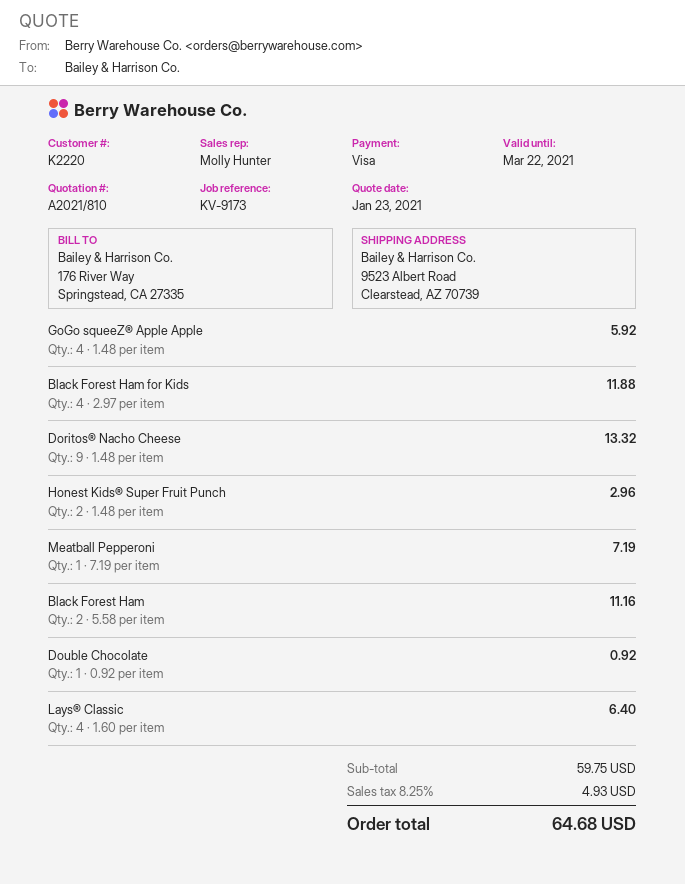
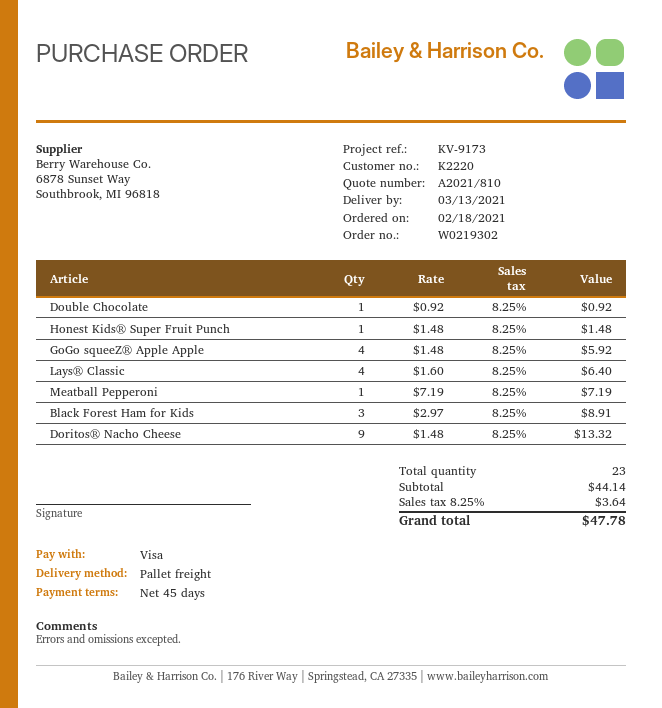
Black Forest Ham for Kids: 4 x 2.97 = 11.88 -> 3 x 2.97 = 8.91
Honest Kids® Super Fruit Punch: 2 x 1.48 = 2.96 -> 1 x 1.48 = 1.48
Black Forest Ham: 2 x 5.58 = 11.16 -> none
subtotal: 59.75 -> 44.14
tax: 8.25% = 4.93 -> 8.25% = 3.64
total: 64.68 -> 47.78

